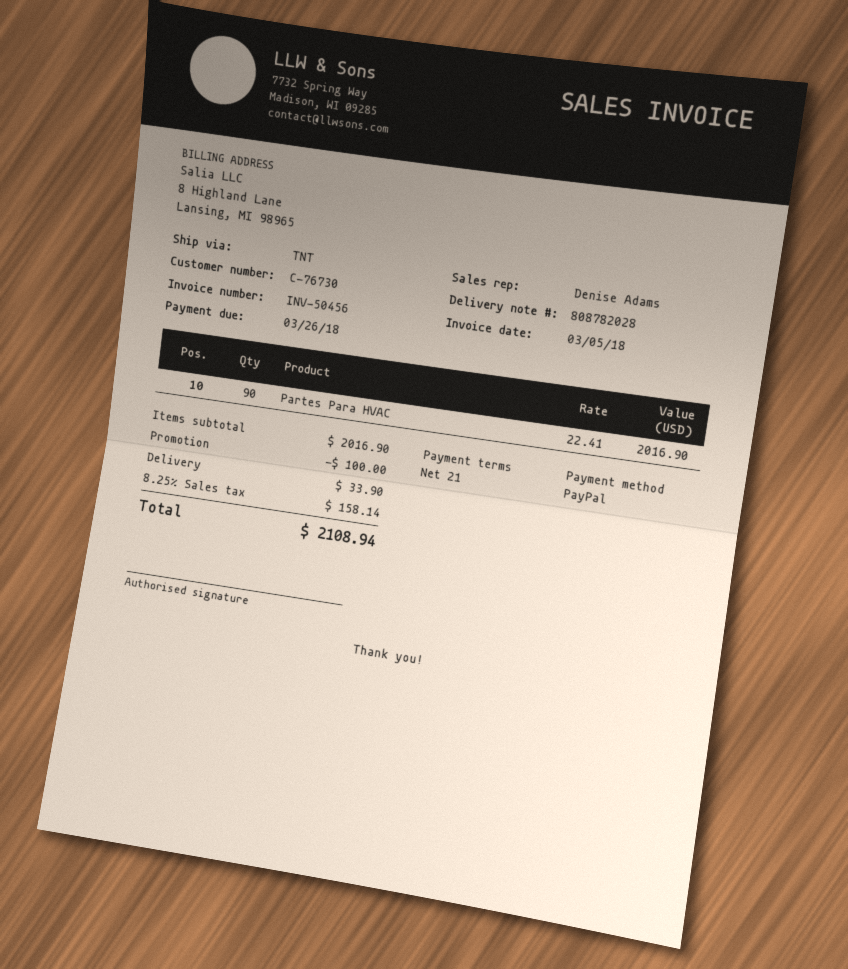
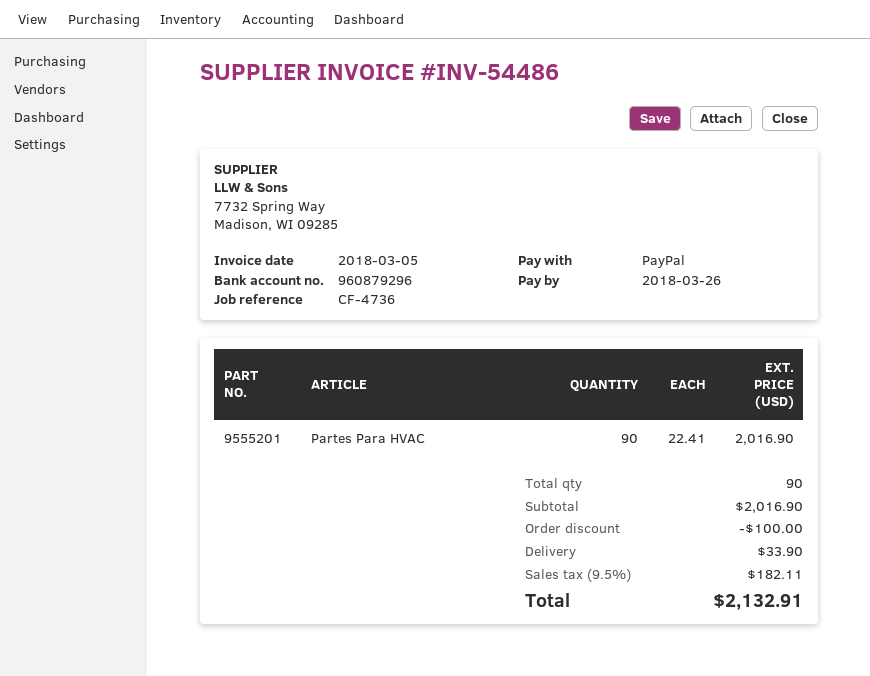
invoice number: INV-50456 -> INV-54486
tax: 8.25% = 158.14 -> 9.5% = 182.11
total: 2108.94 -> 2132.91

